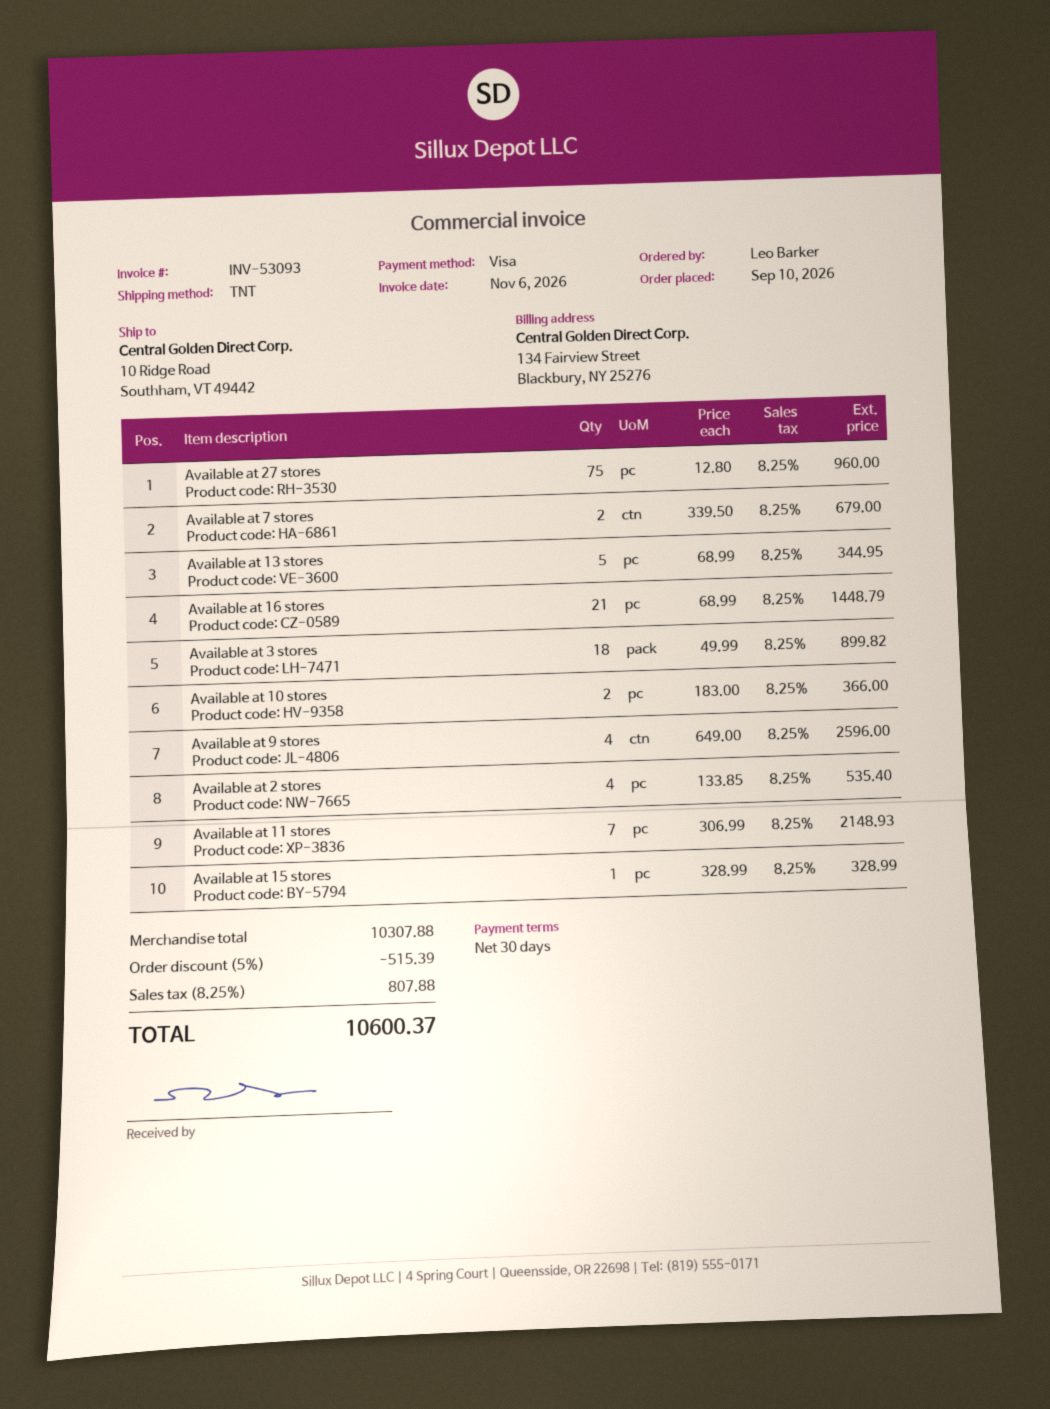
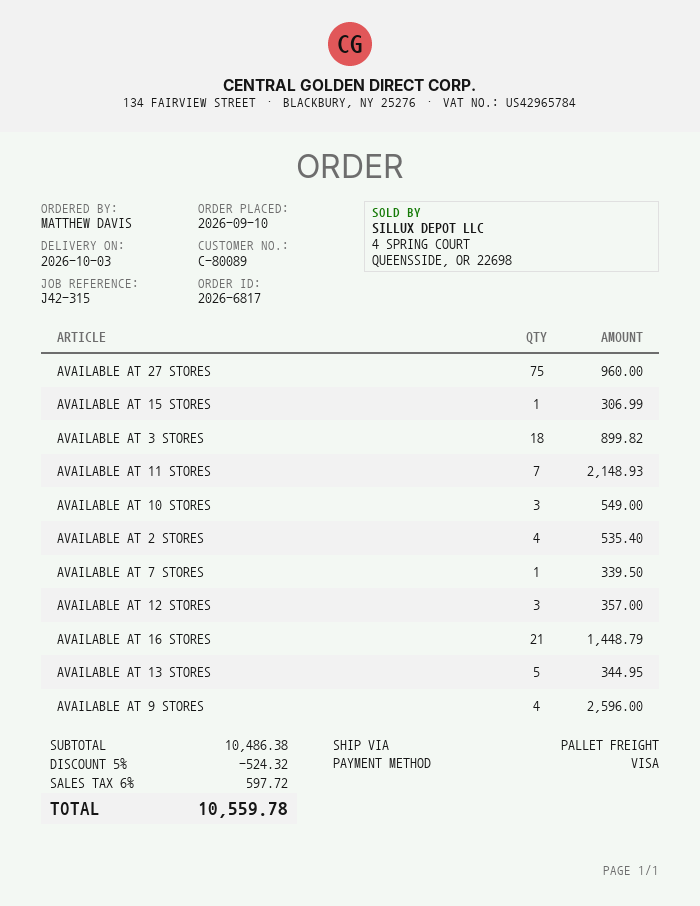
ordered by: Leo Barker -> MATTHEW DAVIS
shipping method: TNT -> pallet freight
Available at 7 stores: 2 for 679.00 -> 1 for 339.50
Available at 10 stores: 2 for 366.00 -> 3 for 549.00
Available at 15 stores: 1 for 328.99 -> 1 for 306.99
AVAILABLE AT 12 STORES: none -> 3 for 357.00
subtotal: 10307.88 -> 10486.38
discount: 5% = 515.39 -> 5% = 524.32
tax: 8.25% = 807.88 -> 6% = 597.72
total: 10600.37 -> 10559.78

